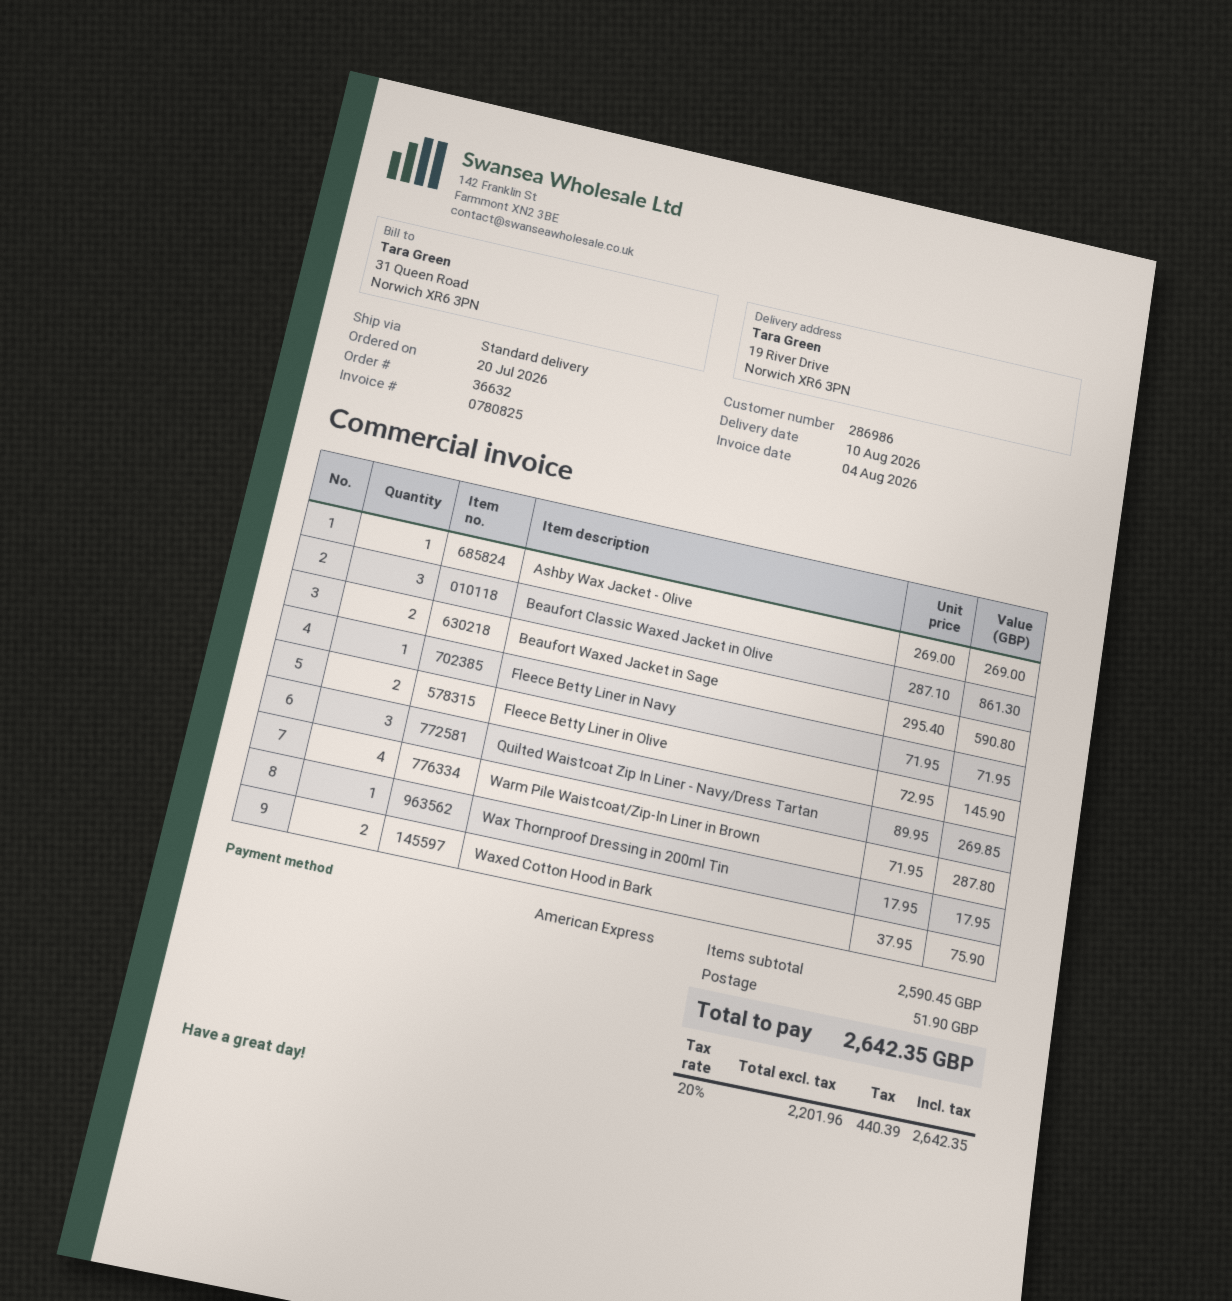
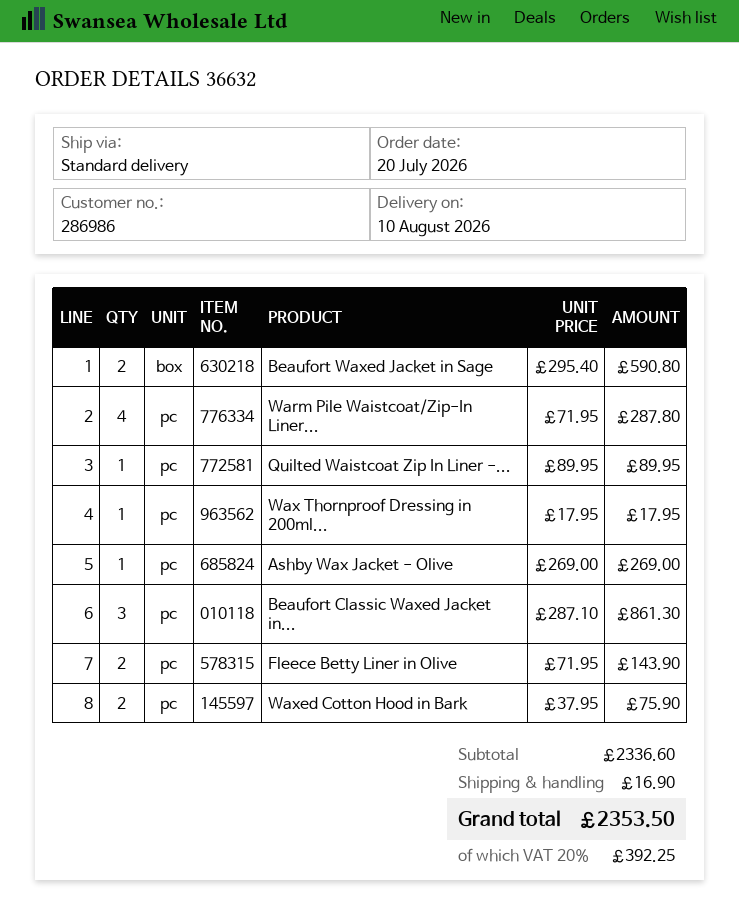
Fleece Betty Liner in Navy: 1 x 71.95 = 71.95 -> none
Fleece Betty Liner in Olive: 2 x 72.95 = 145.90 -> 2 x 71.95 = 143.90
Quilted Waistcoat Zip In Liner - Navy/Dress Tartan: 3 x 89.95 = 269.85 -> 1 x 89.95 = 89.95
subtotal: 2590.45 -> 2336.60
shipping: 51.90 -> 16.90
tax: 20% = 440.39 -> 20% = 392.25
total: 2642.35 -> 2353.50

